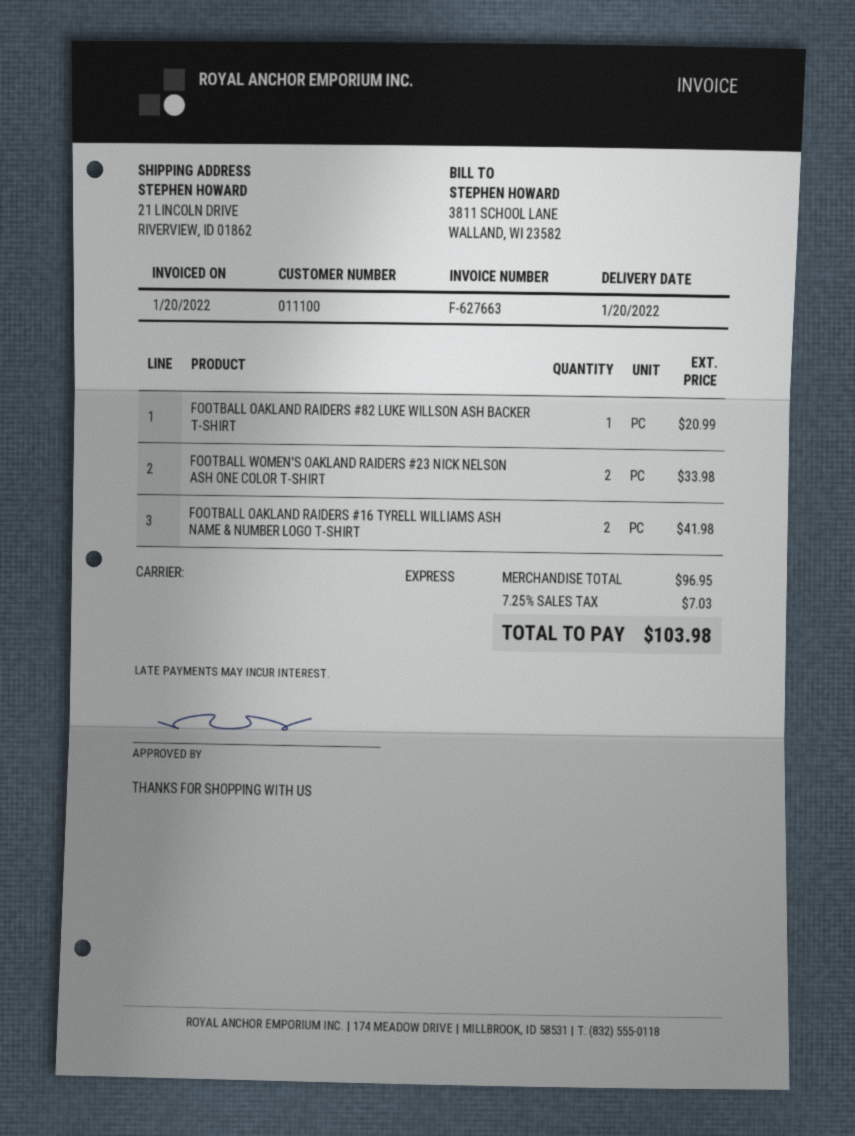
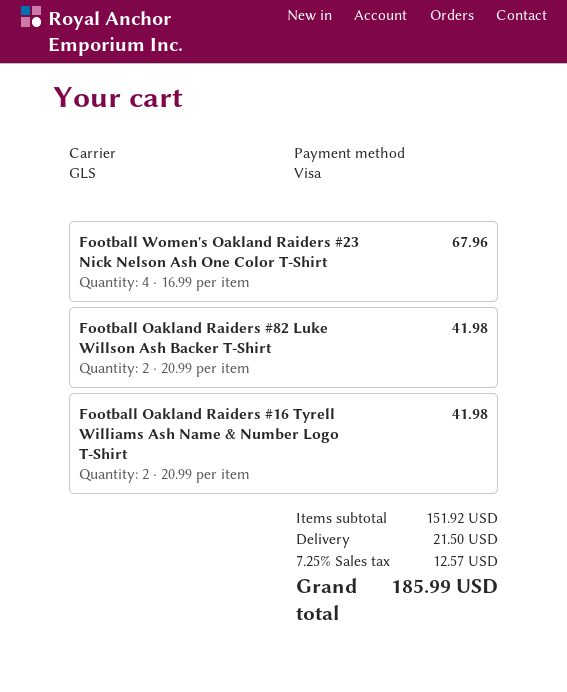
shipping method: express -> GLS
FOOTBALL OAKLAND RAIDERS #82 LUKE WILLSON ASH BACKER T-SHIRT: 1 for 20.99 -> 2 for 41.98
FOOTBALL WOMEN'S OAKLAND RAIDERS #23 NICK NELSON ASH ONE COLOR T-SHIRT: 2 for 33.98 -> 4 for 67.96
subtotal: 96.95 -> 151.92
shipping: none -> 21.50
tax: 7.25% = 7.03 -> 7.25% = 12.57
total: 103.98 -> 185.99

